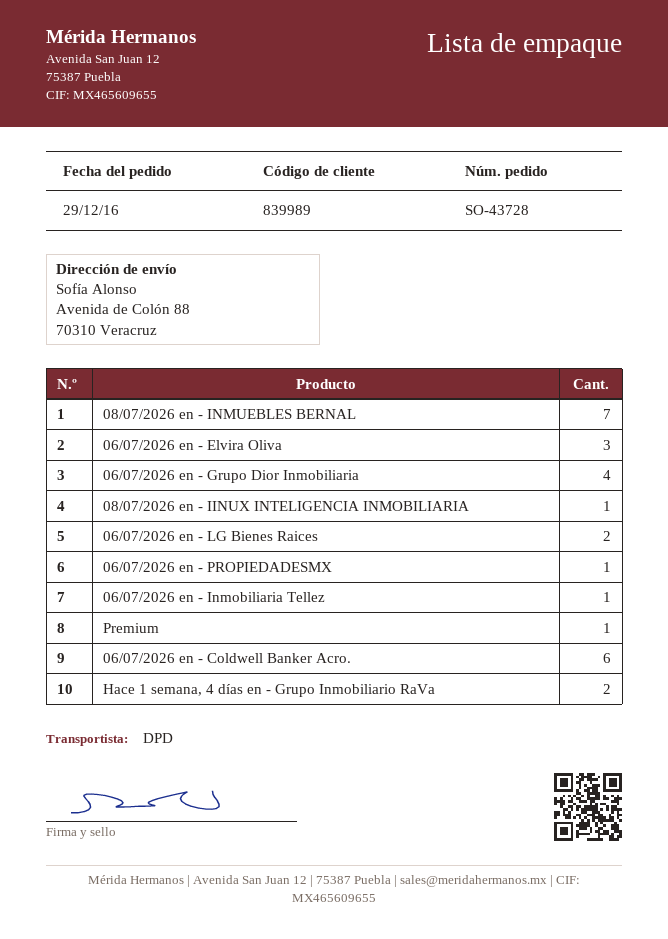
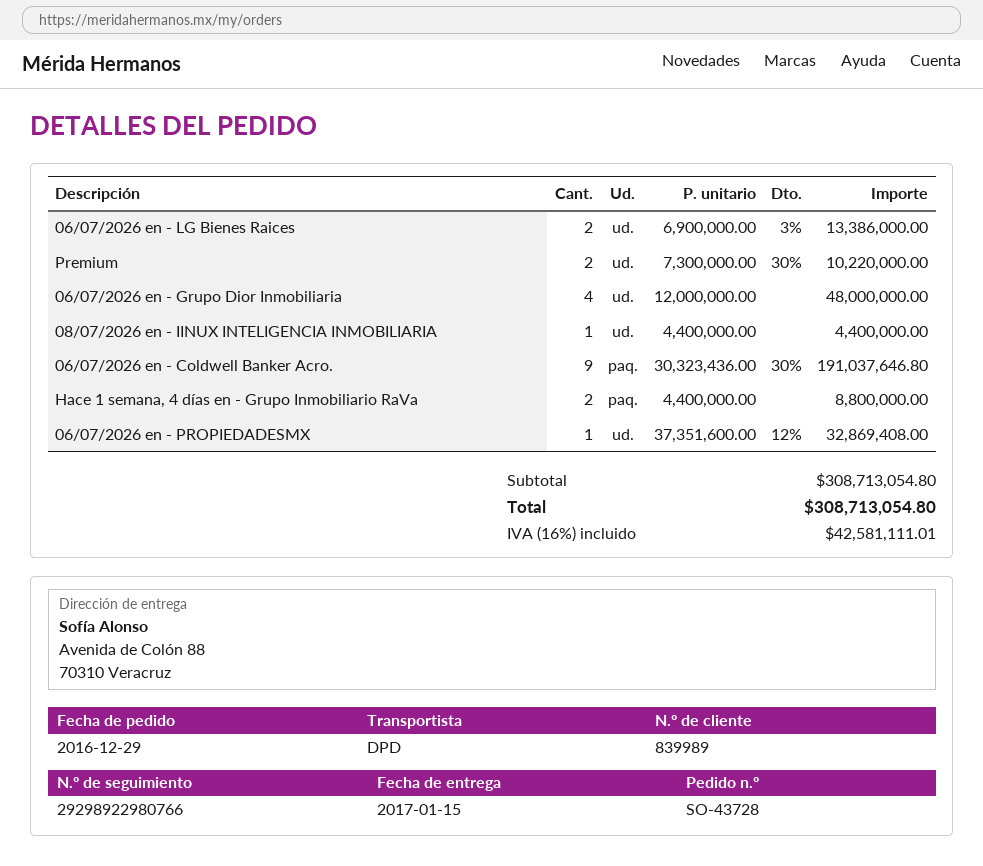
08/07/2026 en - INMUEBLES BERNAL: 7 -> none
06/07/2026 en - Elvira Oliva: 3 -> none
06/07/2026 en - Inmobiliaria Tellez: 1 -> none
Premium: 1 -> 2
06/07/2026 en - Coldwell Banker Acro.: 6 -> 9

